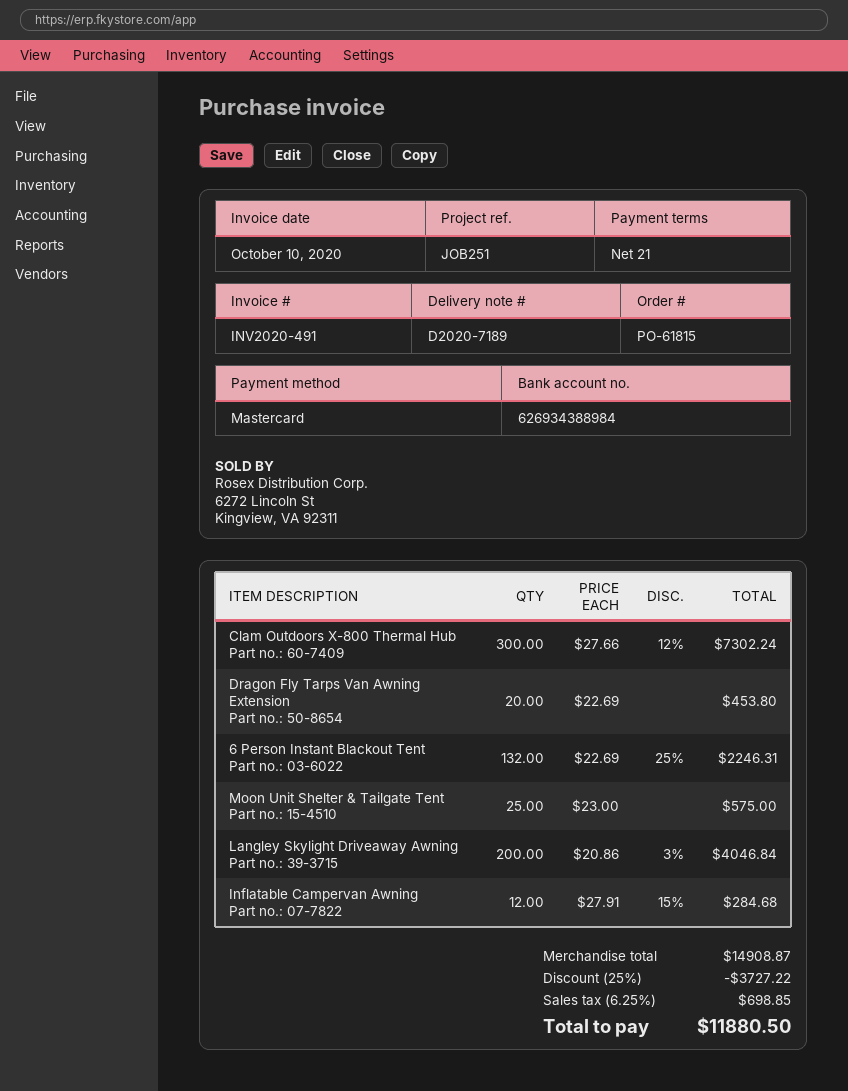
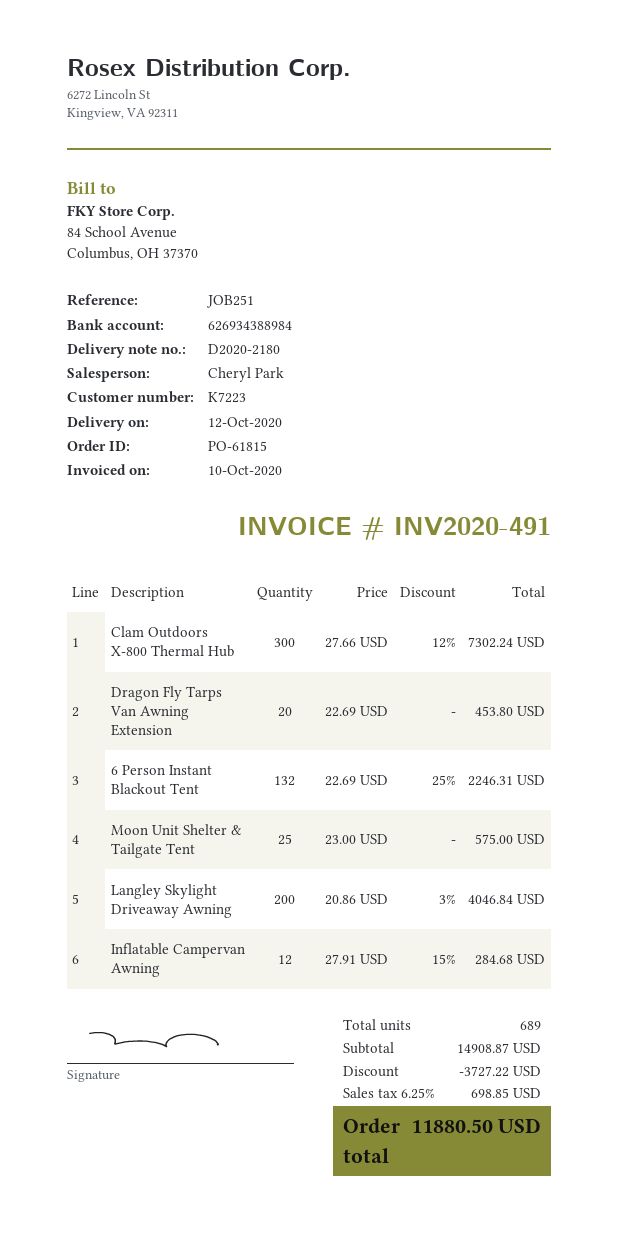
delivery note number: D2020-7189 -> D2020-2180

